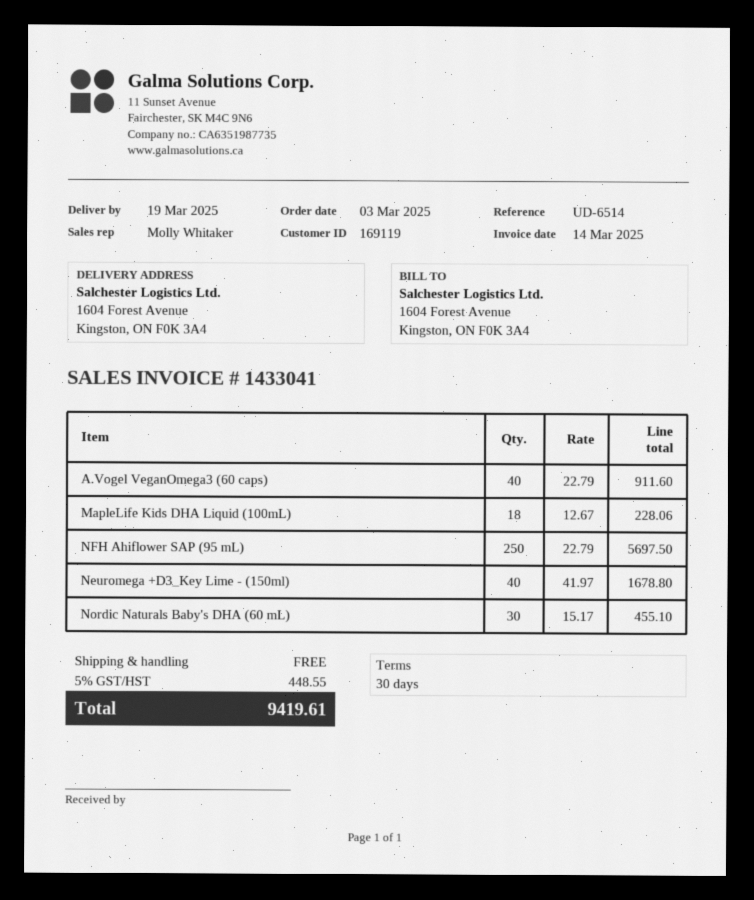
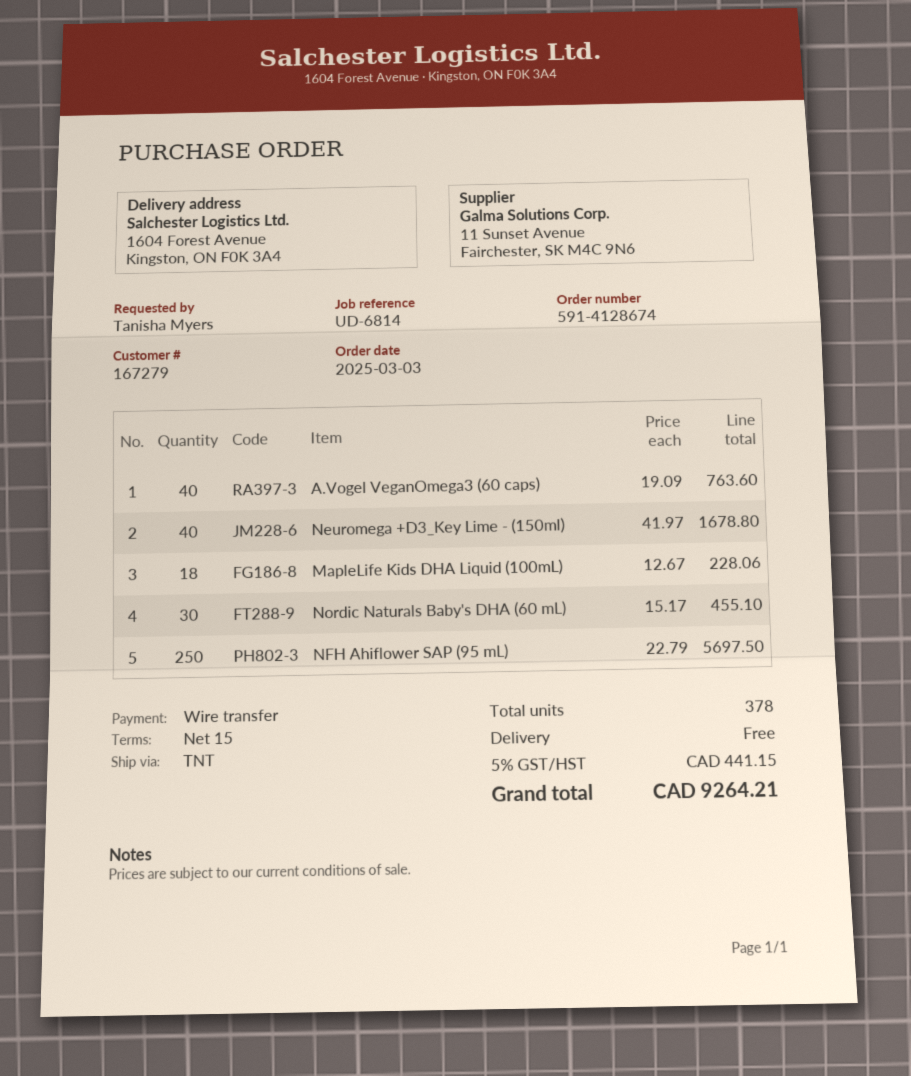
payment terms: 30 days -> 15 days
customer number: 169119 -> 167279
reference: UD-6514 -> UD-6814
A.Vogel VeganOmega3 (60 caps): 40 x 22.79 = 911.60 -> 40 x 19.09 = 763.60
tax: 5% = 448.55 -> 5% = 441.15
total: 9419.61 -> 9264.21

